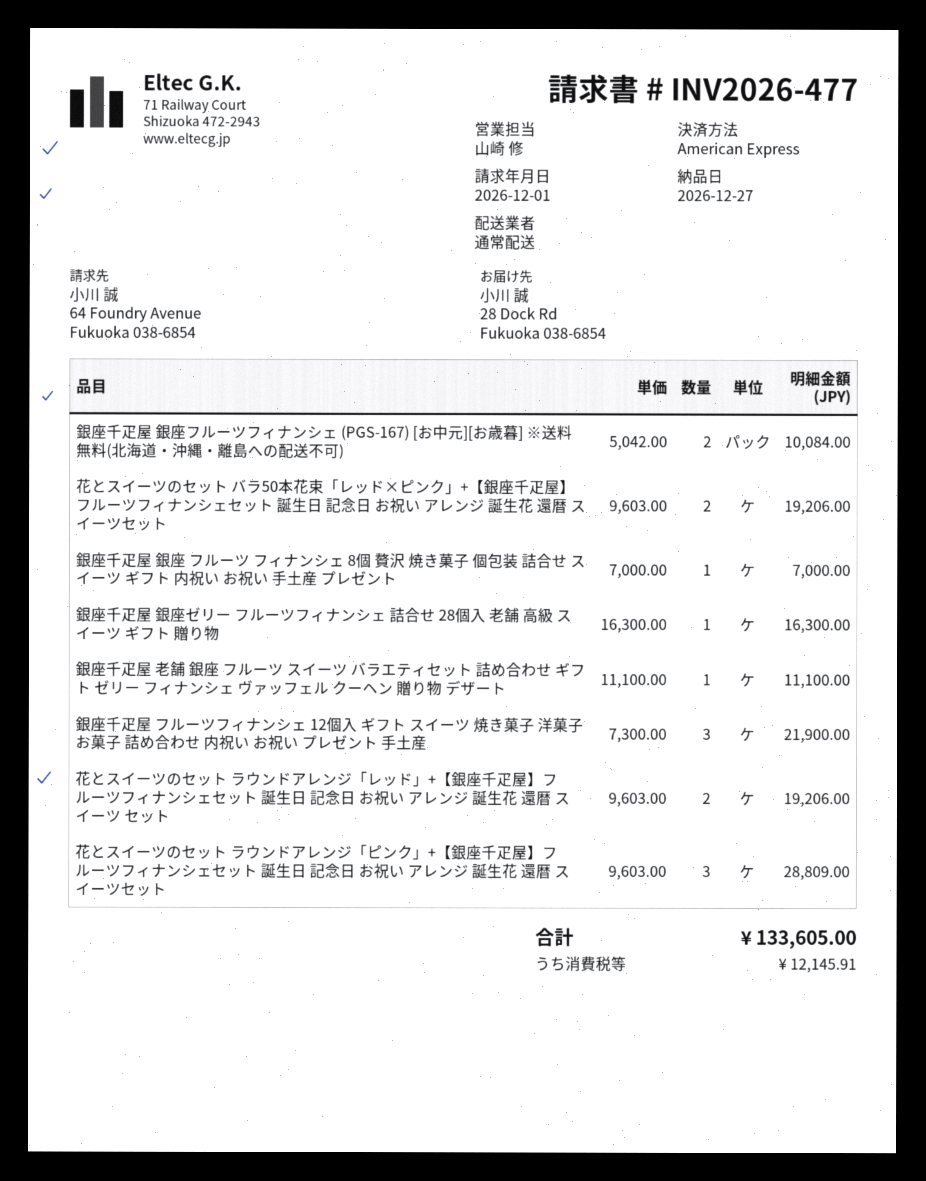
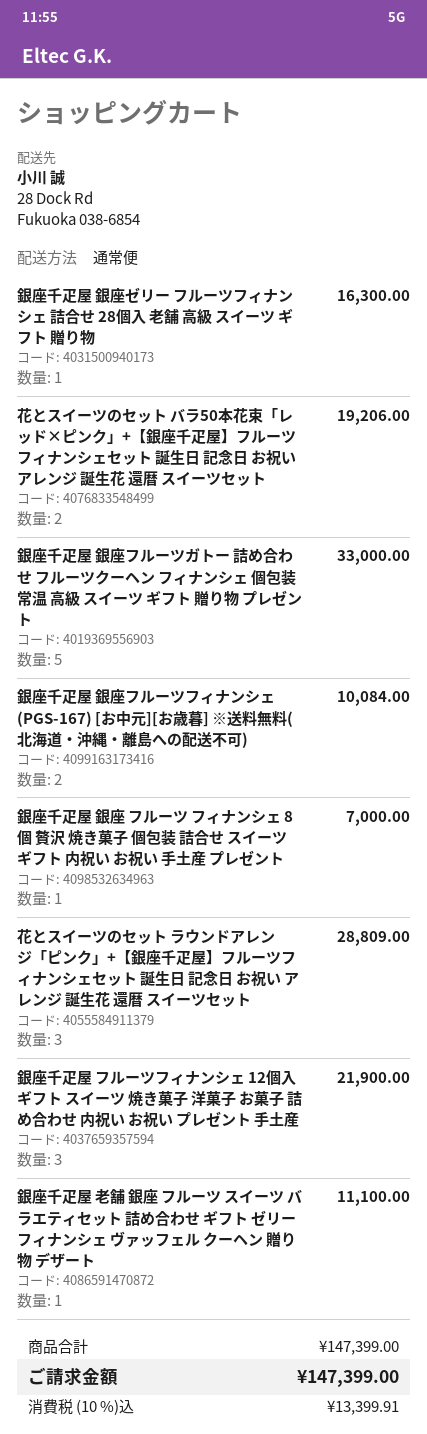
花とスイーツのセット ラウンドアレンジ「レッド」+【銀座千疋屋】フルーツフィナンシェセット 誕生日 記念日 お祝い アレンジ 誕生花 還暦 スイーツ セット: 2 for 19206.00 -> none
銀座千疋屋 銀座フルーツガトー 詰め合わせ フルーツクーヘン フィナンシェ 個包装 常温 高級 スイーツ ギフト 贈り物 プレゼント: none -> 5 for 33000.00
tax: 12145.91 -> 13399.91
total: 133605.00 -> 147399.00

